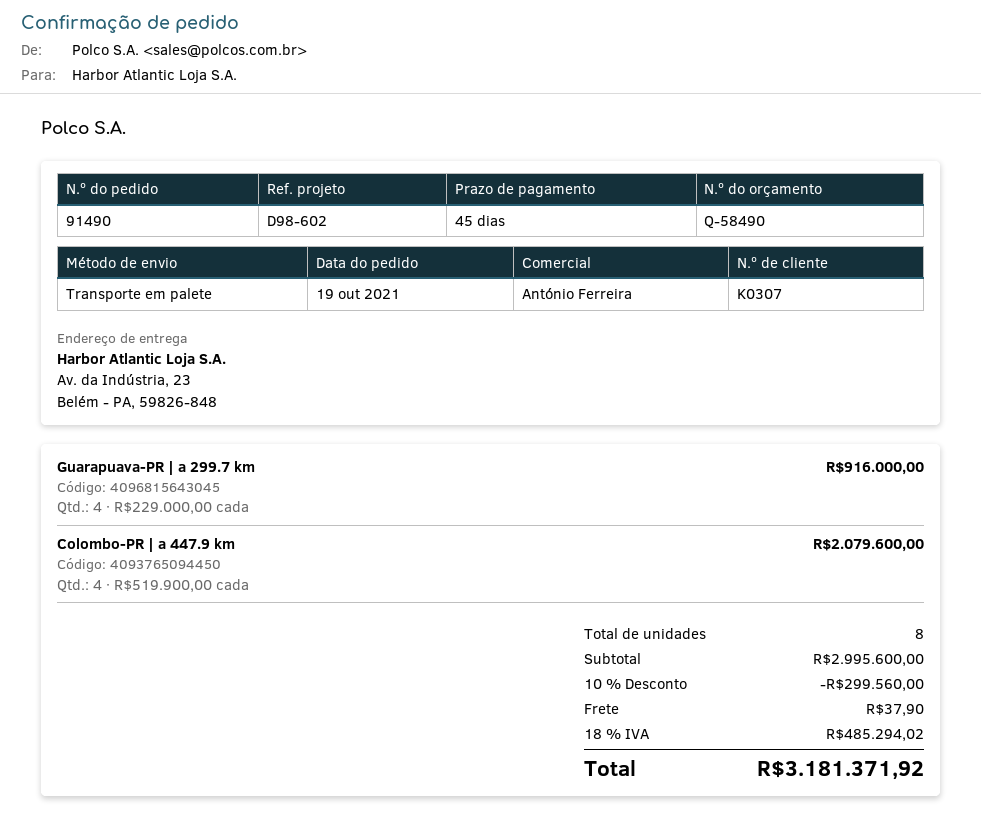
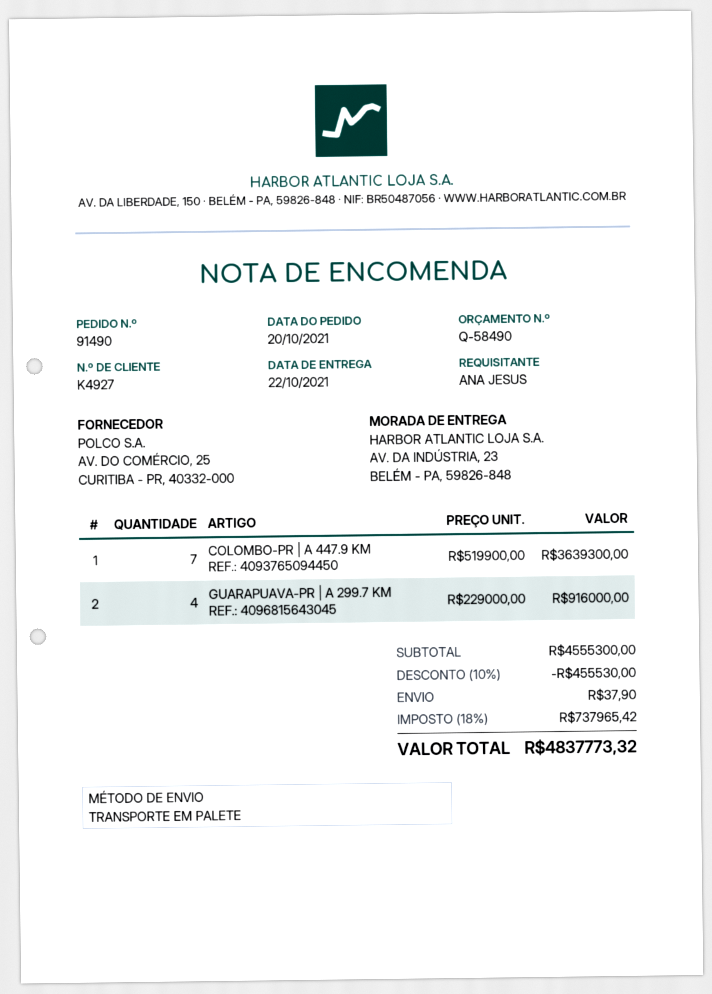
order date: 2021-10-19 -> 2021-10-20
customer number: K0307 -> K4927
Colombo-PR | a 447.9 km: 4 x 519900.00 = 2079600.00 -> 7 x 519900.00 = 3639300.00
subtotal: 2995600.00 -> 4555300.00
discount: 10% = 299560.00 -> 10% = 455530.00
tax: 18% = 485294.02 -> 18% = 737965.42
total: 3181371.92 -> 4837773.32

